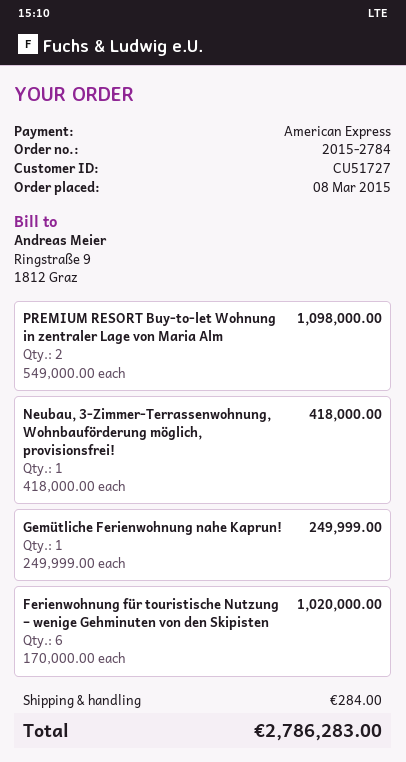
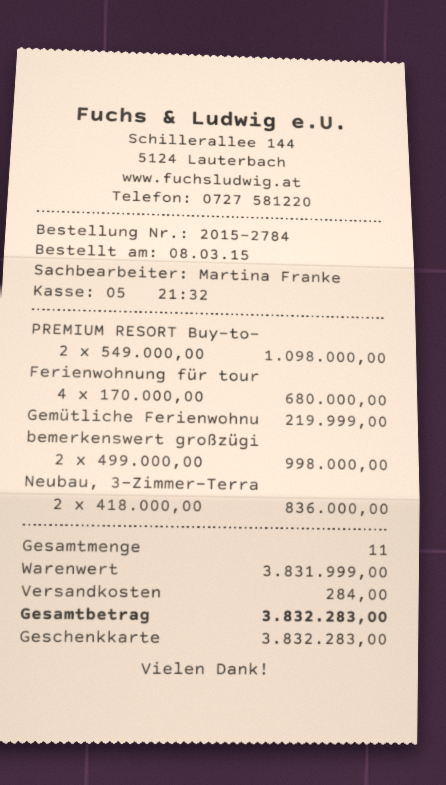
payment method: American Express -> gift card
Neubau, 3-Zimmer-Terrassenwohnung, Wohnbauförderung möglich, provisionsfrei!: 1 x 418000.00 = 418000.00 -> 2 x 418000.00 = 836000.00
Gemütliche Ferienwohnung nahe Kaprun!: 1 x 249999.00 = 249999.00 -> 1 x 219999.00 = 219999.00
Ferienwohnung für touristische Nutzung – wenige Gehminuten von den Skipisten: 6 x 170000.00 = 1020000.00 -> 4 x 170000.00 = 680000.00
bemerkenswert großzügi: none -> 2 x 499000.00 = 998000.00
total: 2786283.00 -> 3832283.00

